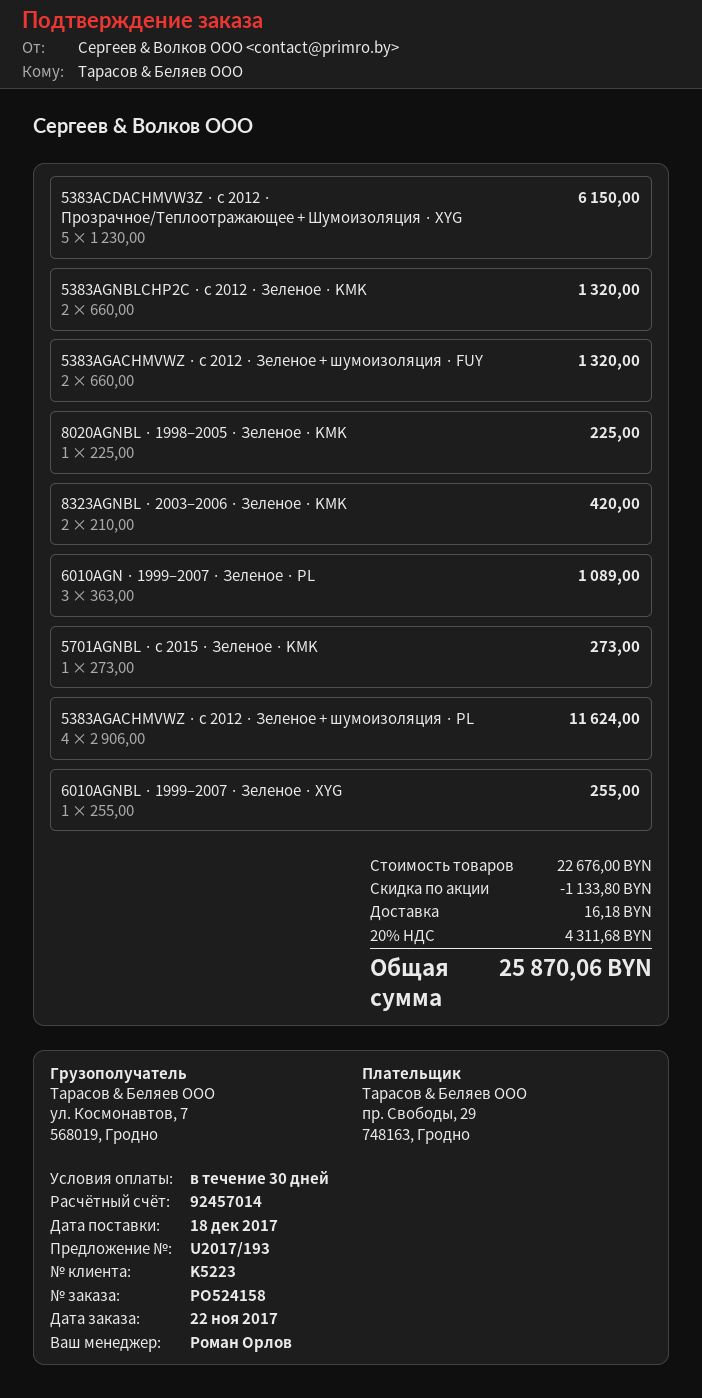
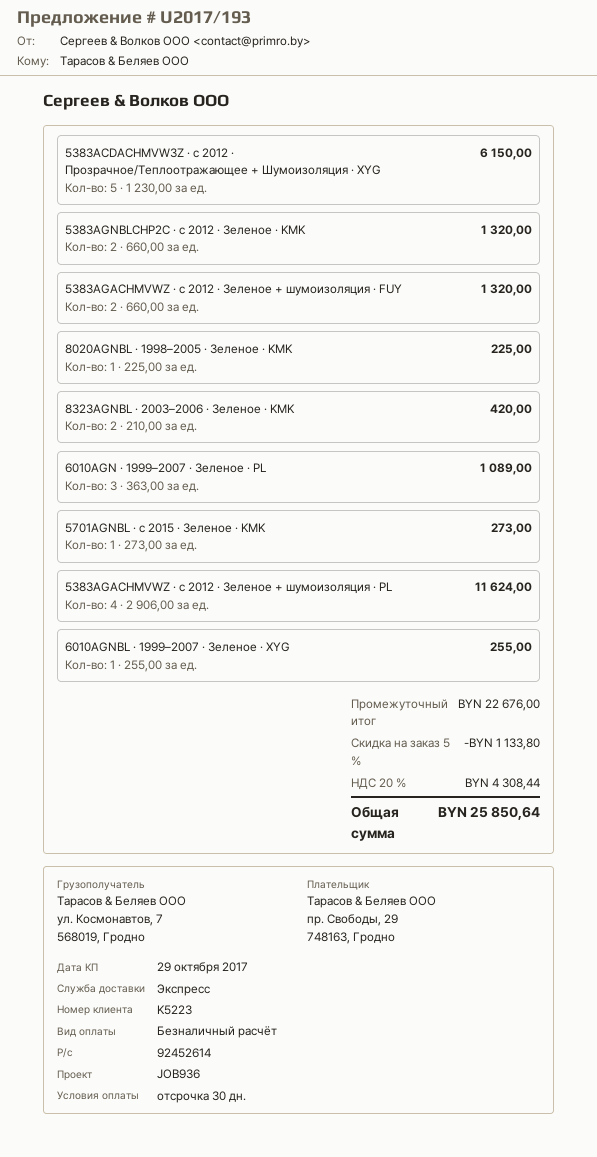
bank account: 92457014 -> 92452614
shipping: 16.18 -> none
tax: 20% = 4311.68 -> 20% = 4308.44
total: 25870.06 -> 25850.64

